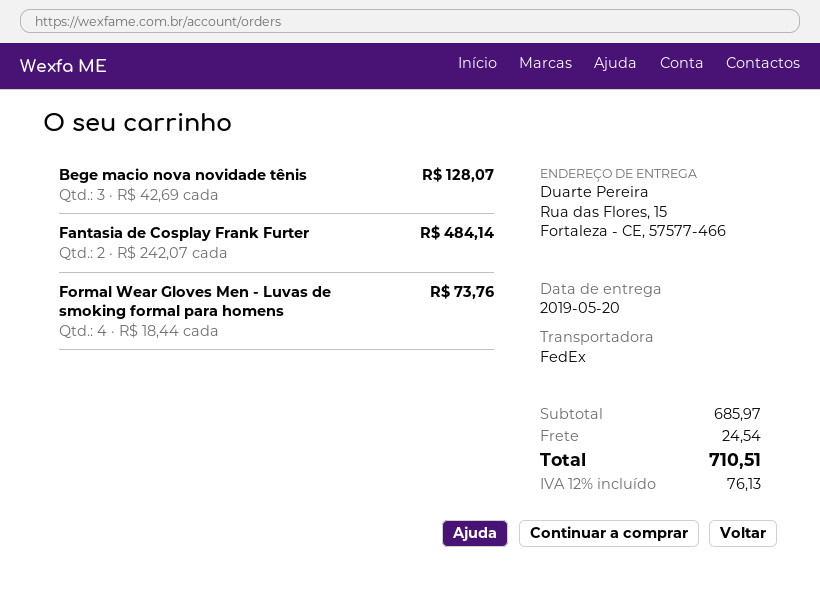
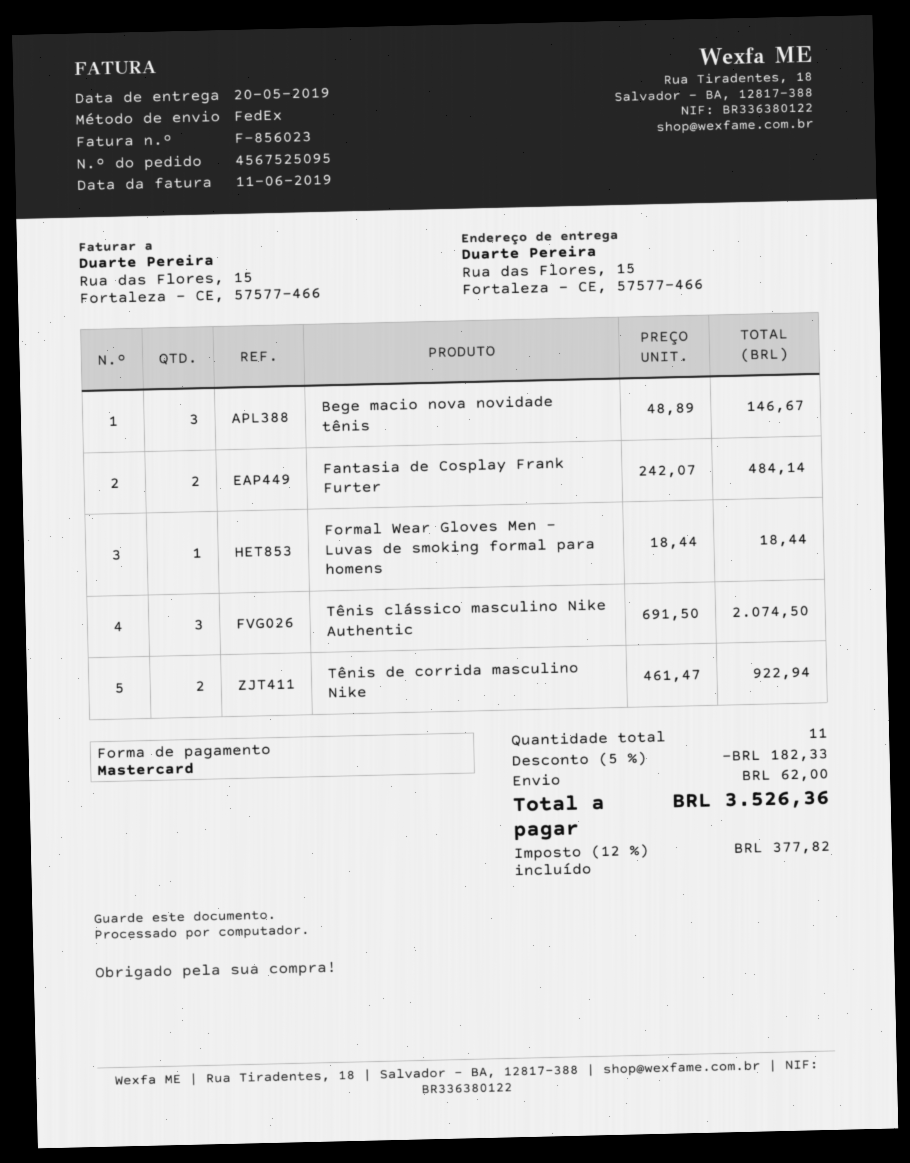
Bege macio nova novidade tênis: 3 x 42.69 = 128.07 -> 3 x 48.89 = 146.67
Formal Wear Gloves Men - Luvas de smoking formal para homens: 4 x 18.44 = 73.76 -> 1 x 18.44 = 18.44
Tênis clássico masculino Nike Authentic: none -> 3 x 691.50 = 2074.50
Tênis de corrida masculino Nike: none -> 2 x 461.47 = 922.94
discount: none -> 5% = 182.33
shipping: 24.54 -> 62.00
tax: 12% = 76.13 -> 12% = 377.82
total: 710.51 -> 3526.36

